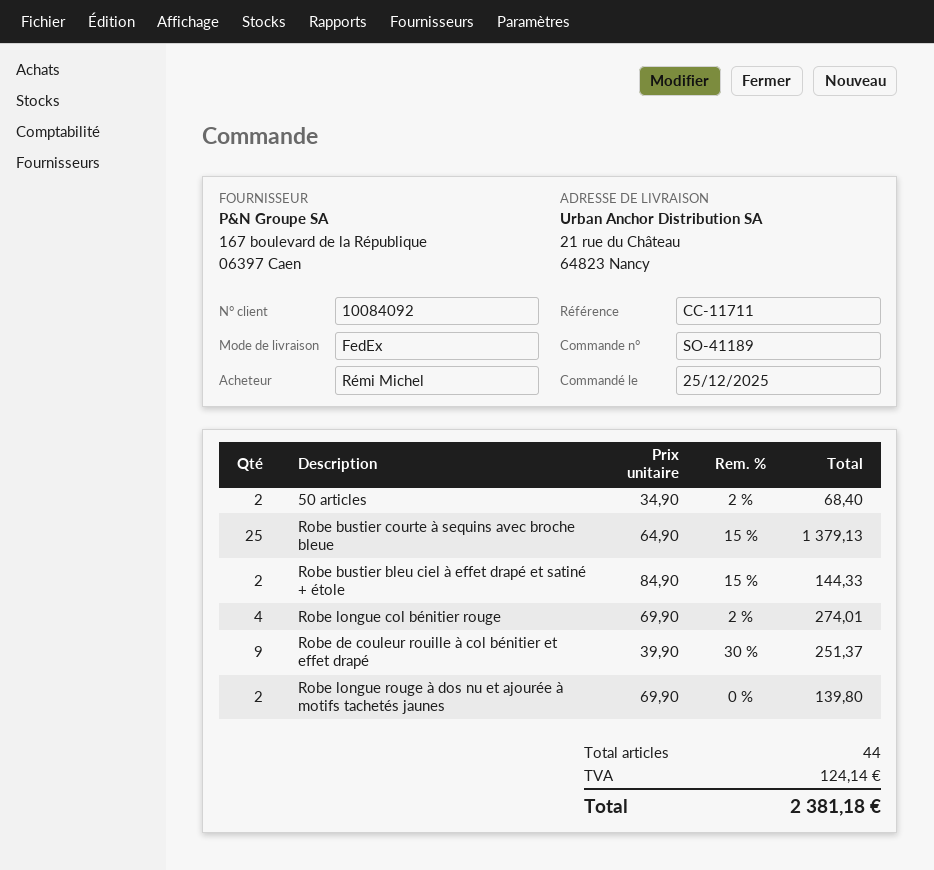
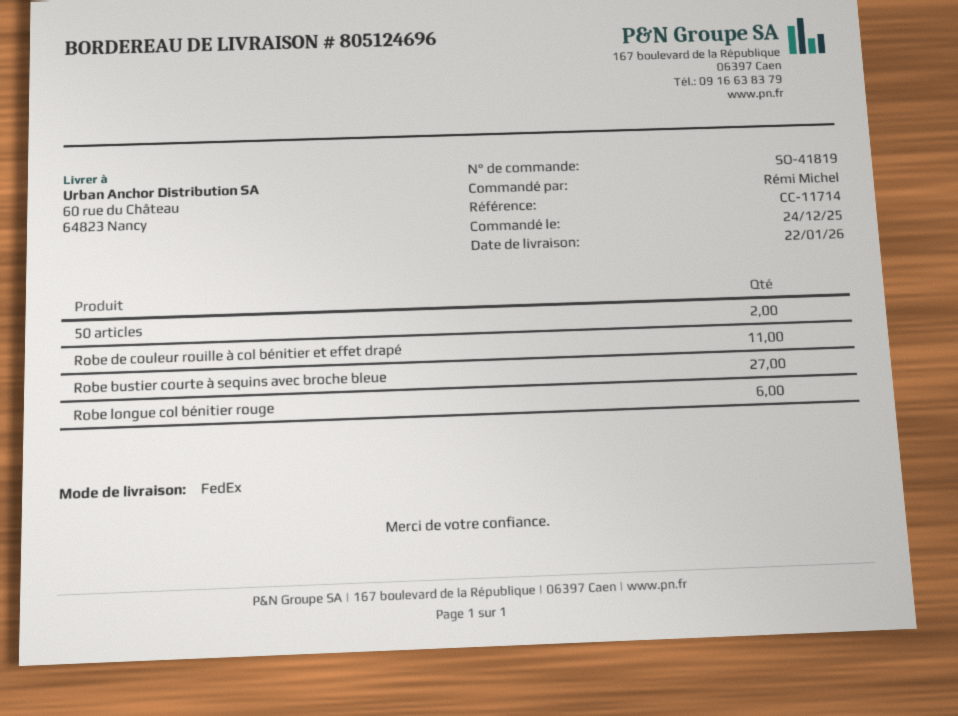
order number: SO-41189 -> SO-41819
order date: 2025-12-25 -> 2025-12-24
reference: CC-11711 -> CC-11714
ship to: 21 rue du Château, 64823 Nancy -> 60 rue du Château, 64823 Nancy
Robe bustier courte à sequins avec broche bleue: 25 -> 27
Robe bustier bleu ciel à effet drapé et satiné + étole: 2 -> none
Robe longue col bénitier rouge: 4 -> 6
Robe de couleur rouille à col bénitier et effet drapé: 9 -> 11
Robe longue rouge à dos nu et ajourée à motifs tachetés jaunes: 2 -> none

